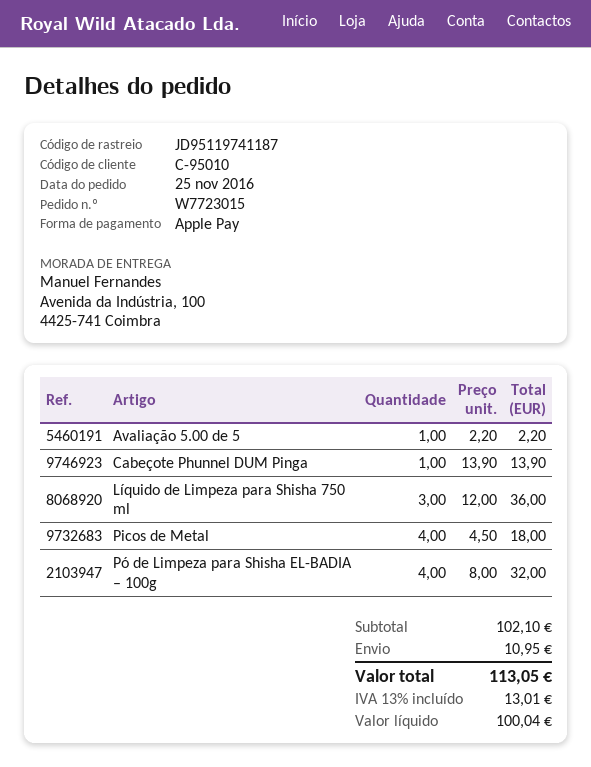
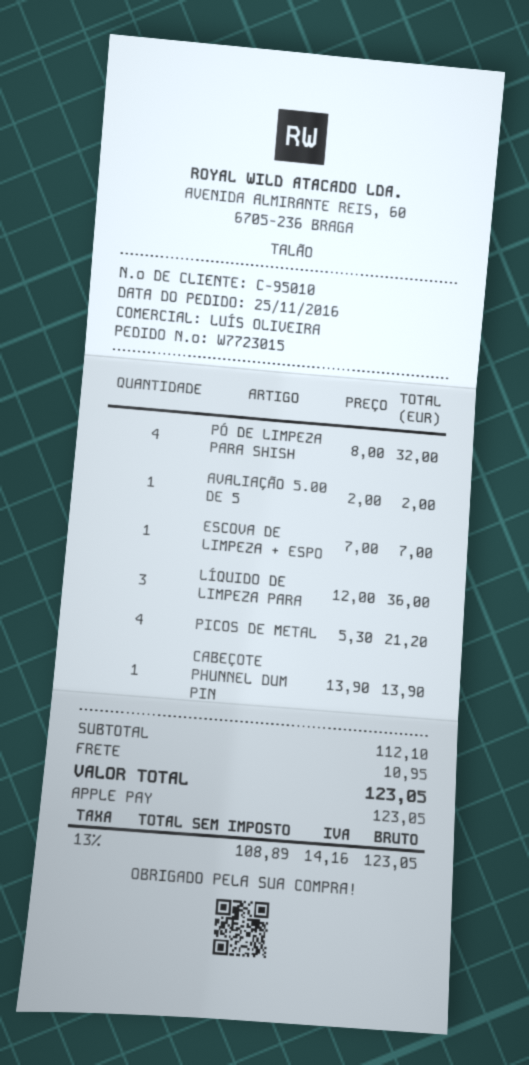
Avaliação 5.00 de 5: 1 x 2.20 = 2.20 -> 1 x 2.00 = 2.00
Picos de Metal: 4 x 4.50 = 18.00 -> 4 x 5.30 = 21.20
ESCOVA DE LIMPEZA + ESPO: none -> 1 x 7.00 = 7.00
subtotal: 102.10 -> 112.10
net: 100.04 -> 108.89
tax: 13% = 13.01 -> 13% = 14.16
total: 113.05 -> 123.05

